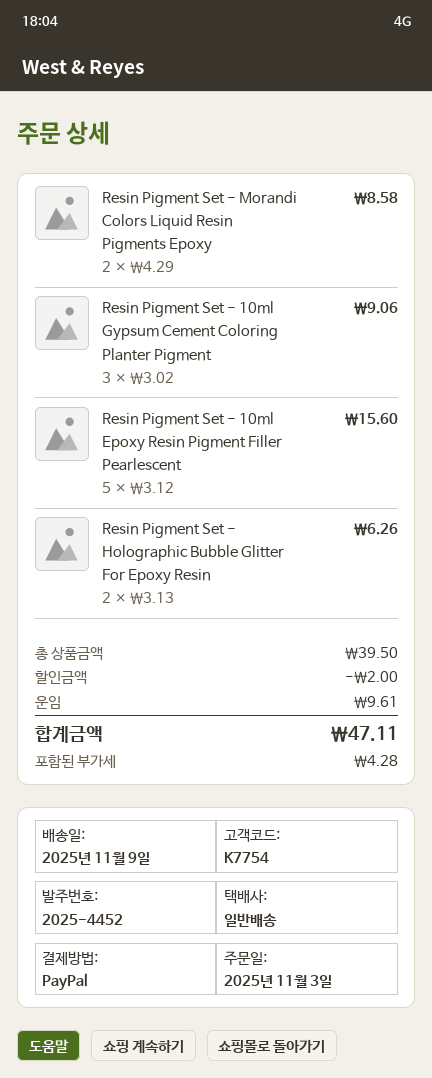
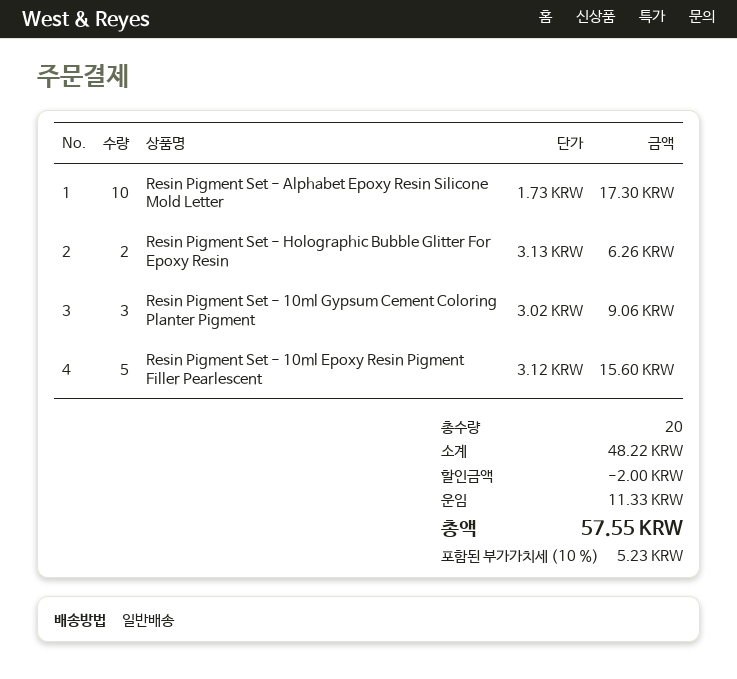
Resin Pigment Set - Morandi Colors Liquid Resin Pigments Epoxy: 2 x 4.29 = 8.58 -> none
Resin Pigment Set - Alphabet Epoxy Resin Silicone Mold Letter: none -> 10 x 1.73 = 17.30
subtotal: 39.50 -> 48.22
shipping: 9.61 -> 11.33
tax: 4.28 -> 5.23
total: 47.11 -> 57.55

